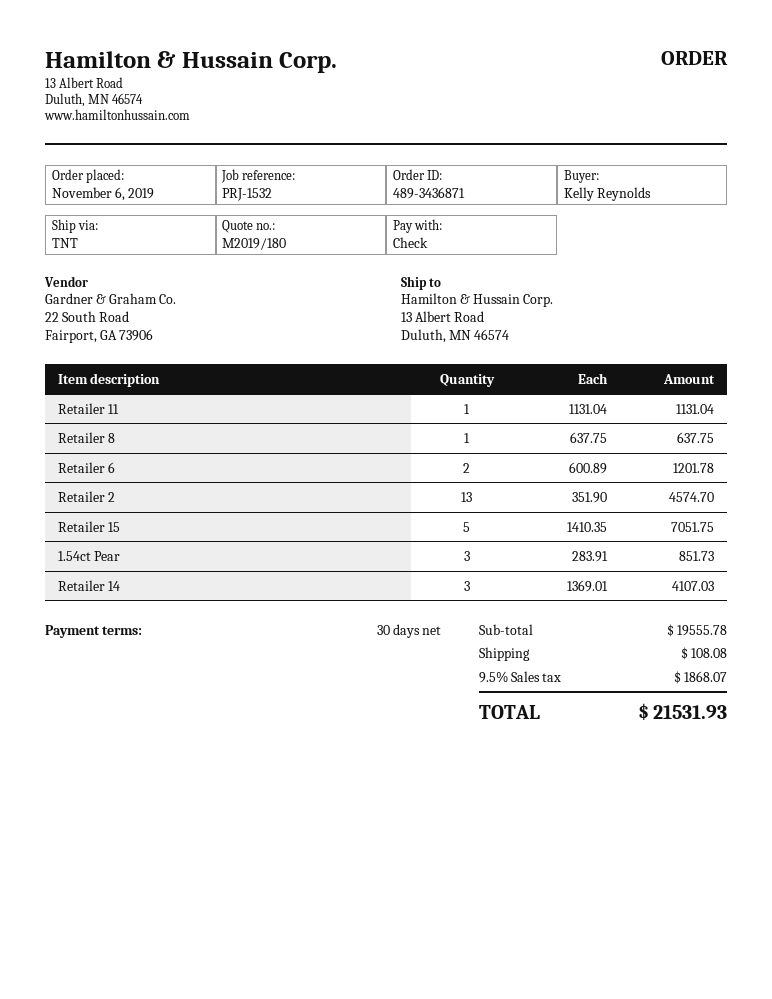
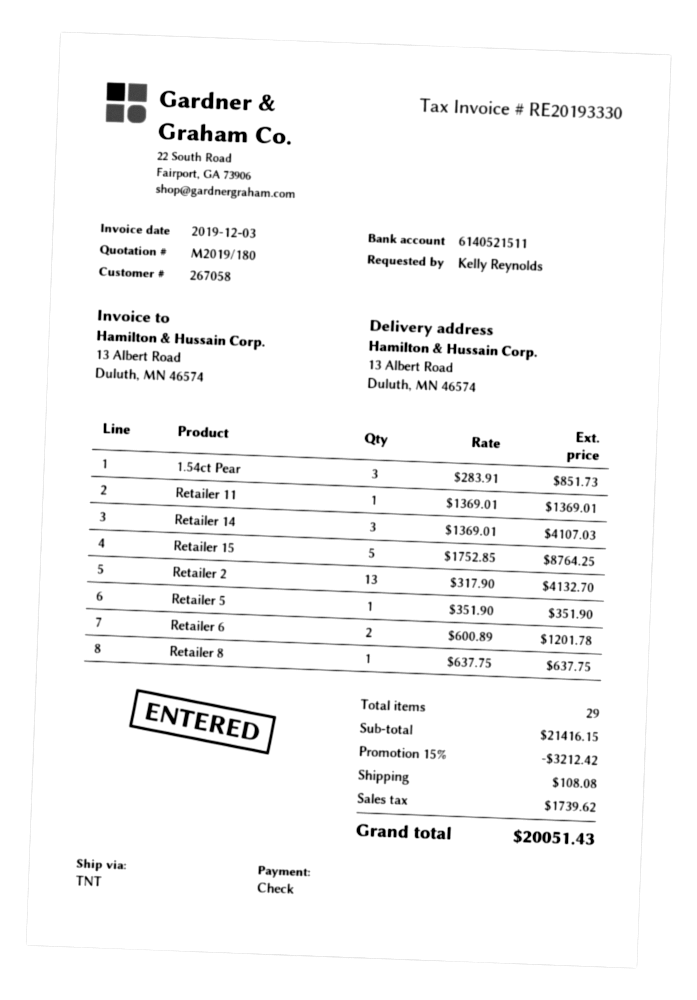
Retailer 11: 1 x 1131.04 = 1131.04 -> 1 x 1369.01 = 1369.01
Retailer 2: 13 x 351.90 = 4574.70 -> 13 x 317.90 = 4132.70
Retailer 15: 5 x 1410.35 = 7051.75 -> 5 x 1752.85 = 8764.25
Retailer 5: none -> 1 x 351.90 = 351.90
subtotal: 19555.78 -> 21416.15
discount: none -> 15% = 3212.42
tax: 1868.07 -> 1739.62
total: 21531.93 -> 20051.43

